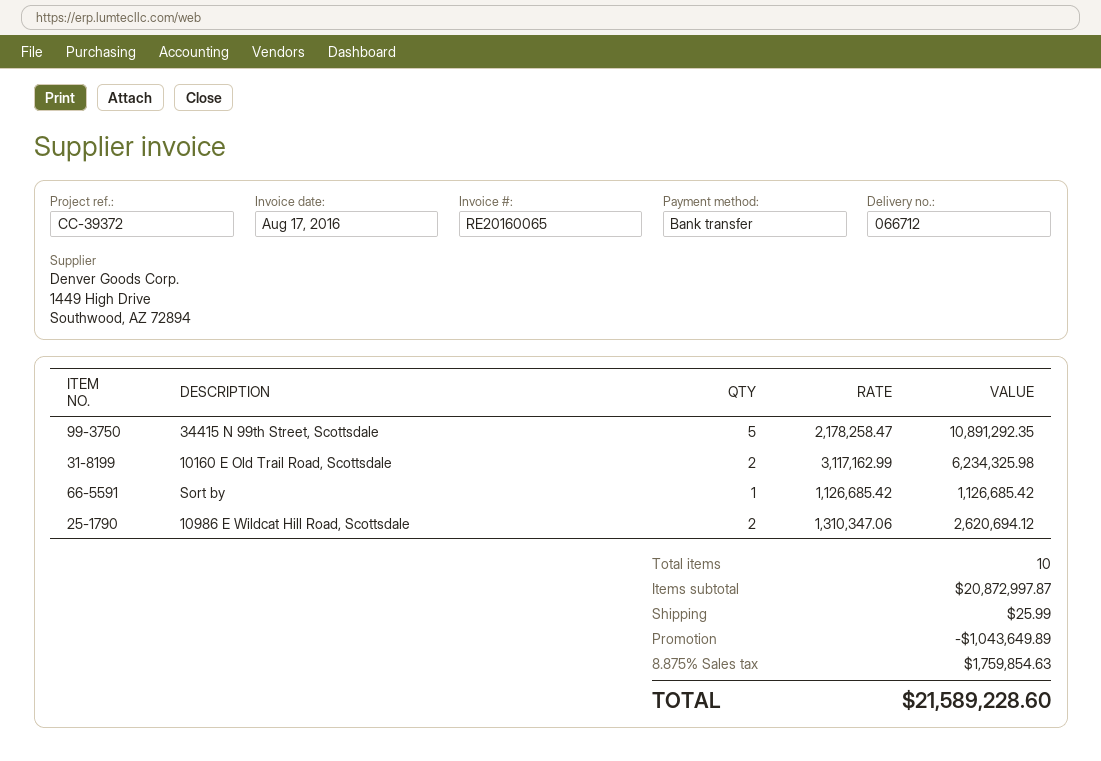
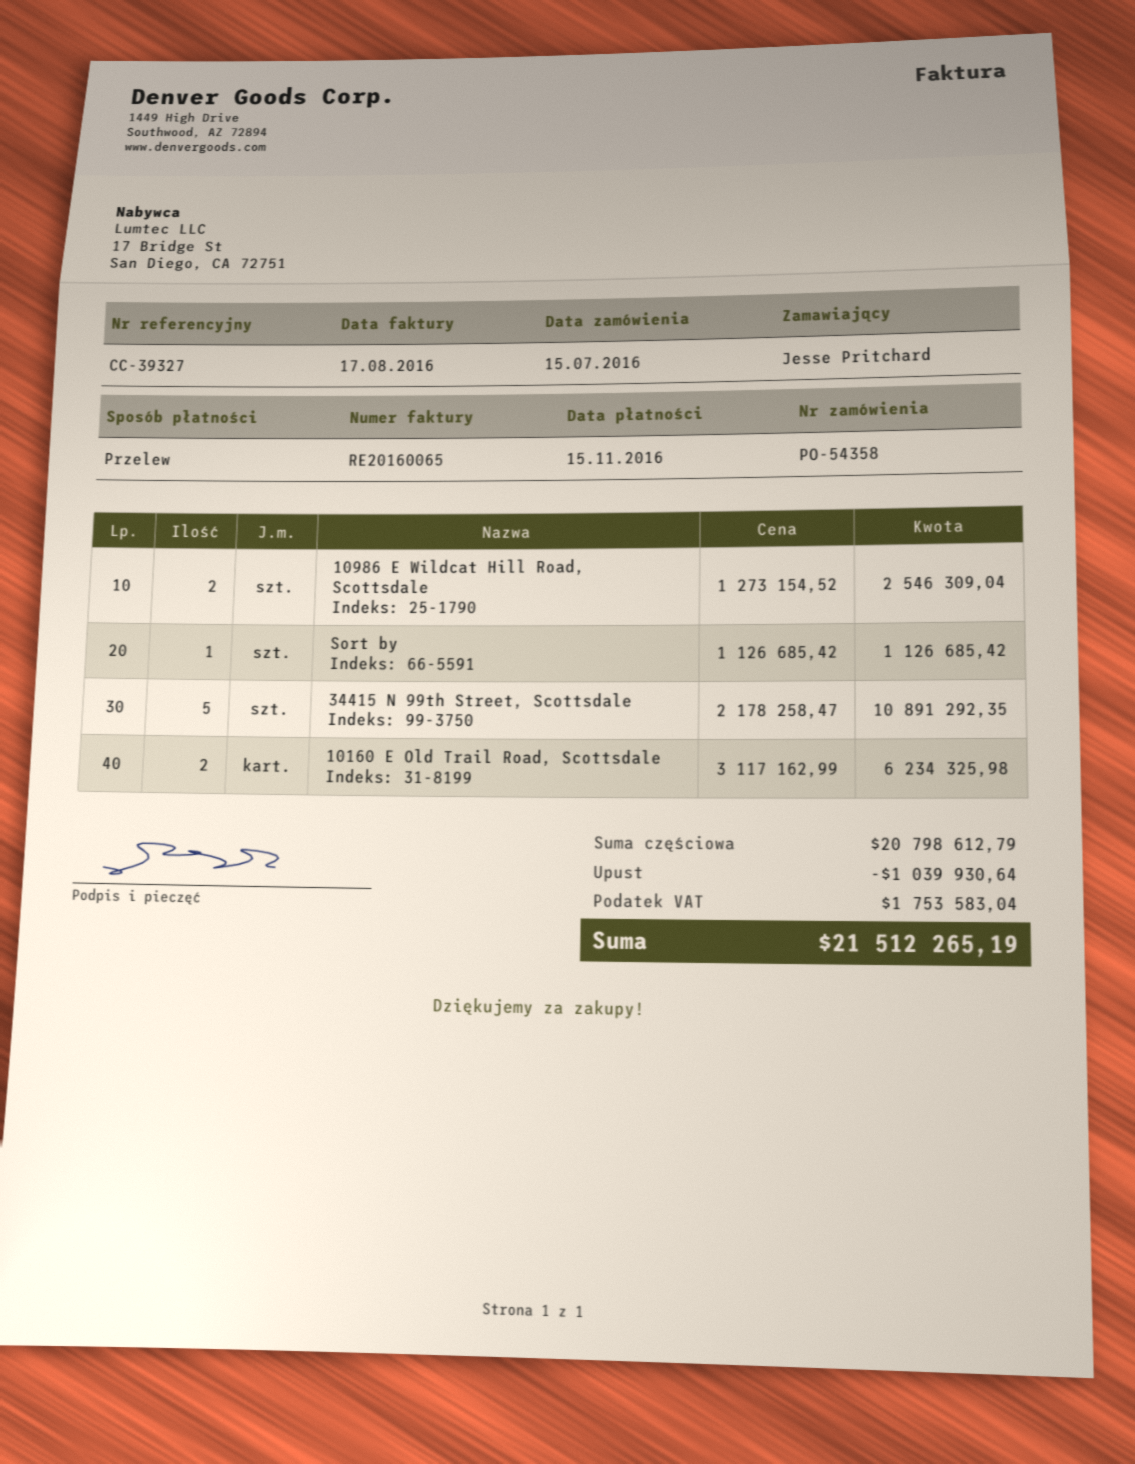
reference: CC-39372 -> CC-39327
10986 E Wildcat Hill Road, Scottsdale: 2 x 1310347.06 = 2620694.12 -> 2 x 1273154.52 = 2546309.04
subtotal: 20872997.87 -> 20798612.79
discount: 1043649.89 -> 1039930.64
shipping: 25.99 -> none
tax: 1759854.63 -> 1753583.04
total: 21589228.60 -> 21512265.19

